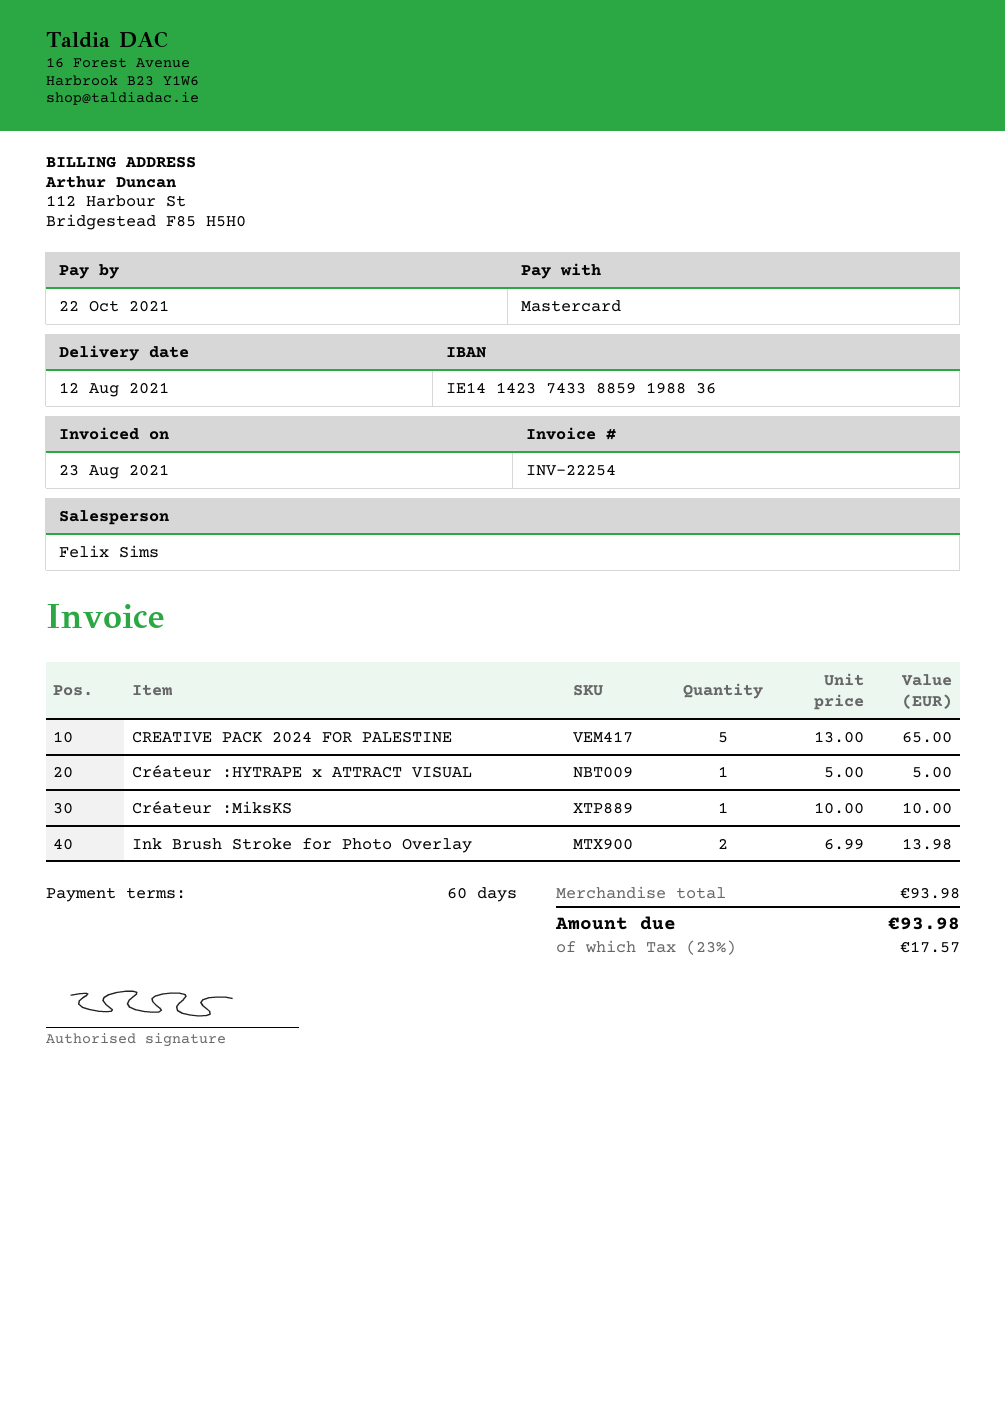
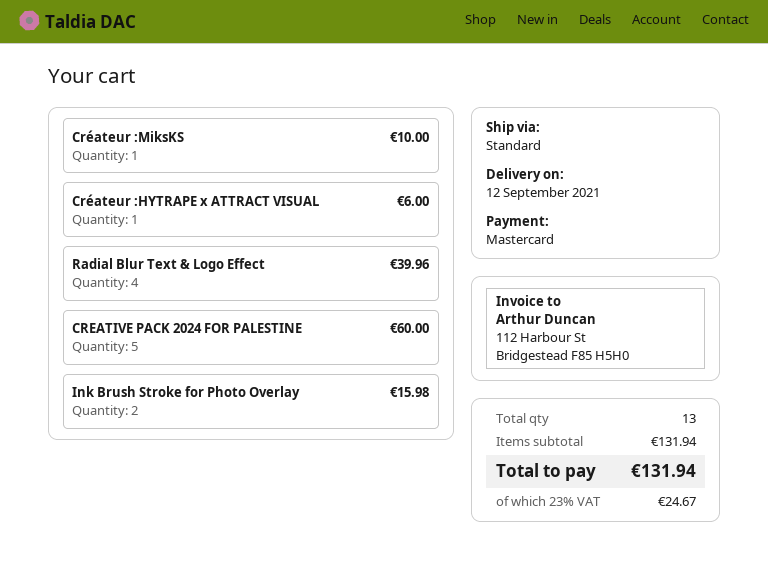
delivery date: 2021-08-12 -> 2021-09-12
CREATIVE PACK 2024 FOR PALESTINE: 5 for 65.00 -> 5 for 60.00
Créateur :HYTRAPE x ATTRACT VISUAL: 1 for 5.00 -> 1 for 6.00
Ink Brush Stroke for Photo Overlay: 2 for 13.98 -> 2 for 15.98
Radial Blur Text & Logo Effect: none -> 4 for 39.96
subtotal: 93.98 -> 131.94
tax: 23% = 17.57 -> 23% = 24.67
total: 93.98 -> 131.94

